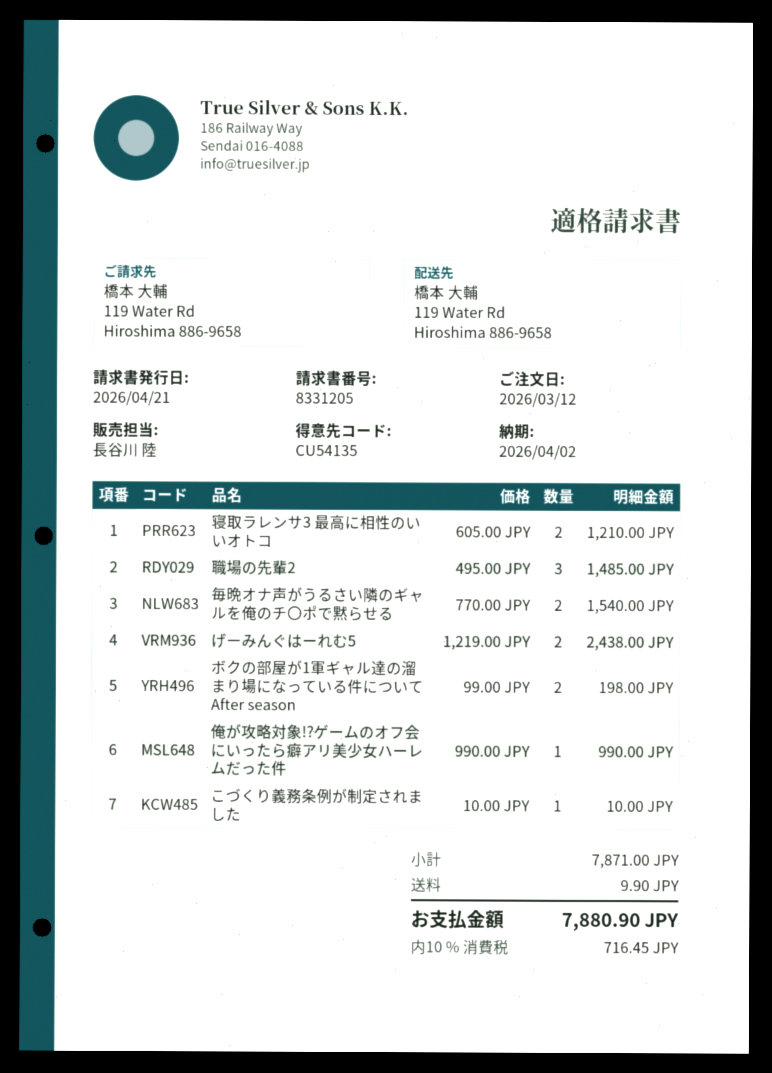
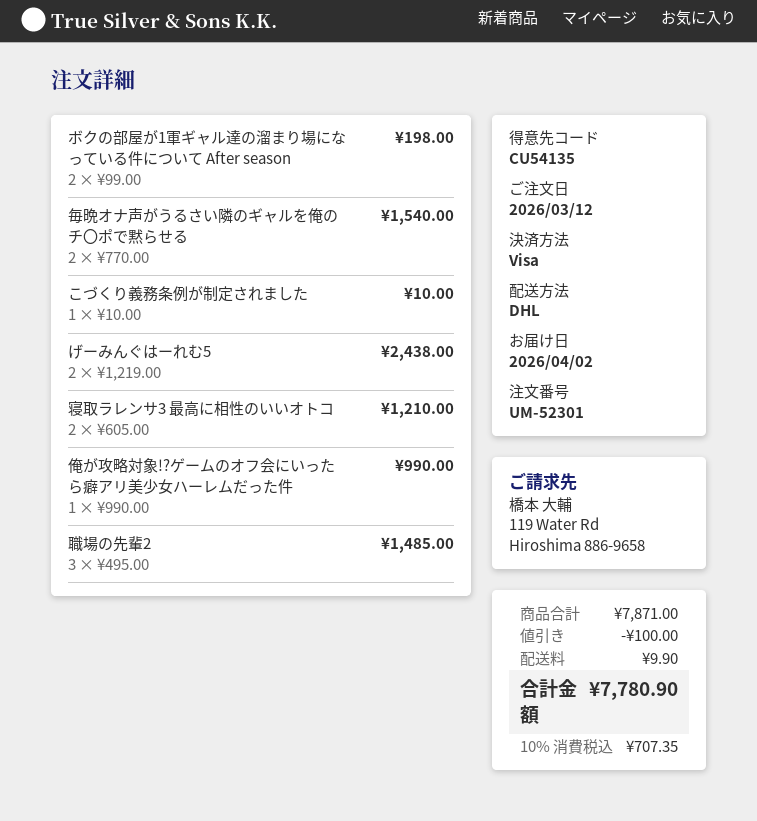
discount: none -> 100.00
tax: 10% = 716.45 -> 10% = 707.35
total: 7880.90 -> 7780.90

